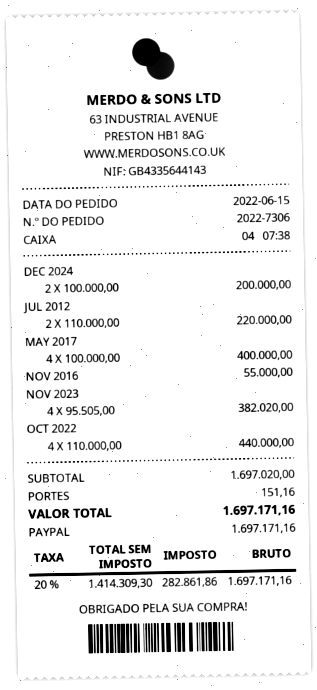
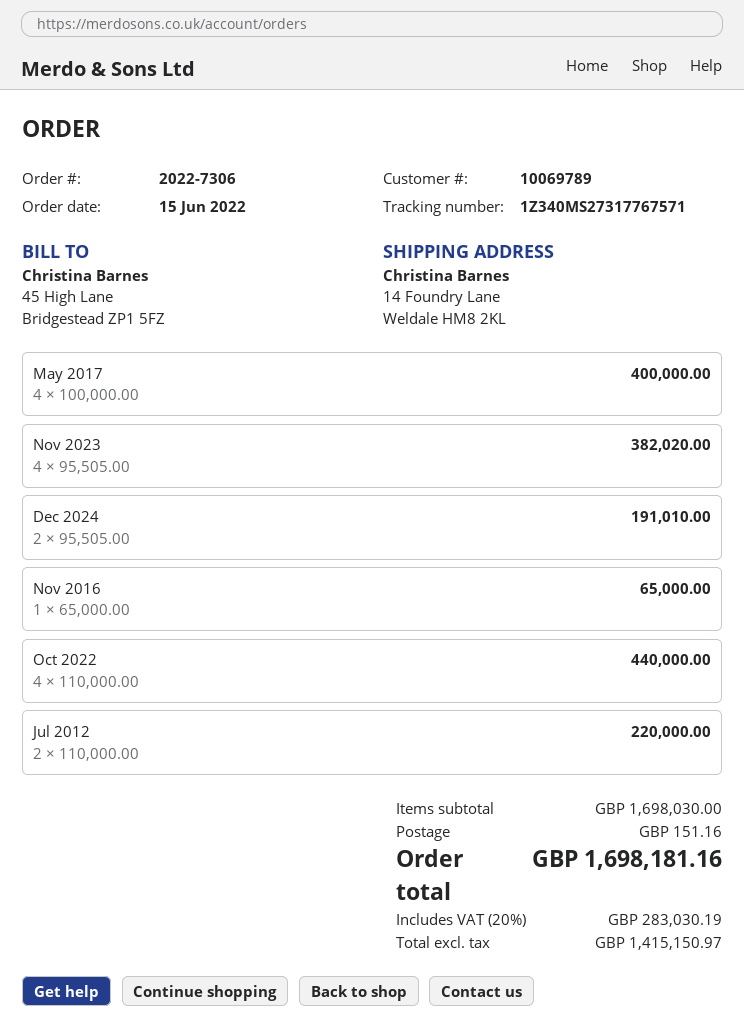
DEC 2024: 2 x 100000.00 = 200000.00 -> 2 x 95505.00 = 191010.00
NOV 2016: 1 x 55000.00 = 55000.00 -> 1 x 65000.00 = 65000.00
subtotal: 1697020.00 -> 1698030.00
net: 1414309.30 -> 1415150.97
tax: 20% = 282861.86 -> 20% = 283030.19
total: 1697171.16 -> 1698181.16

